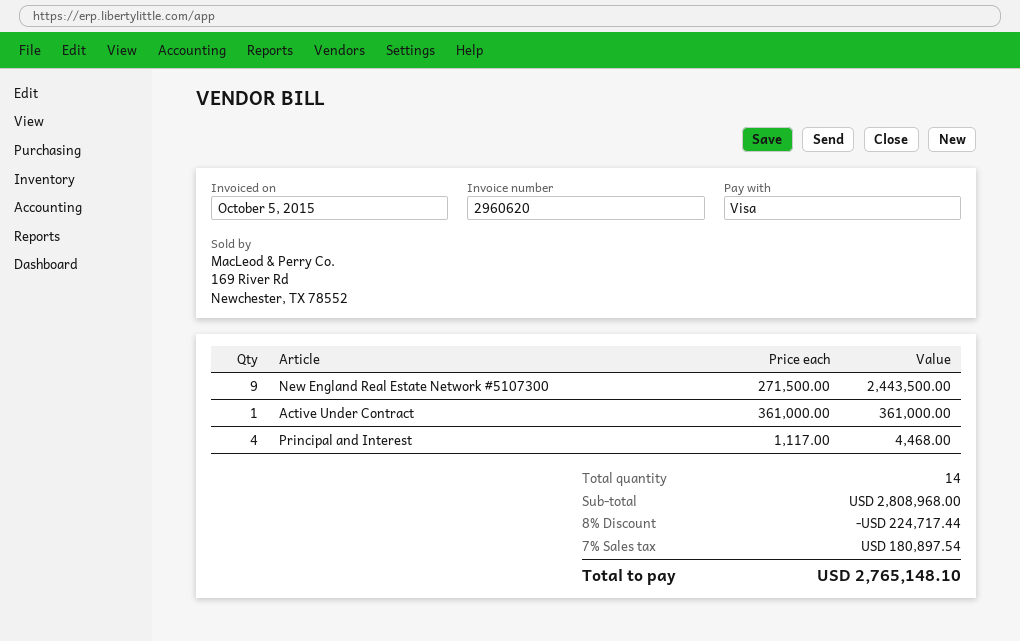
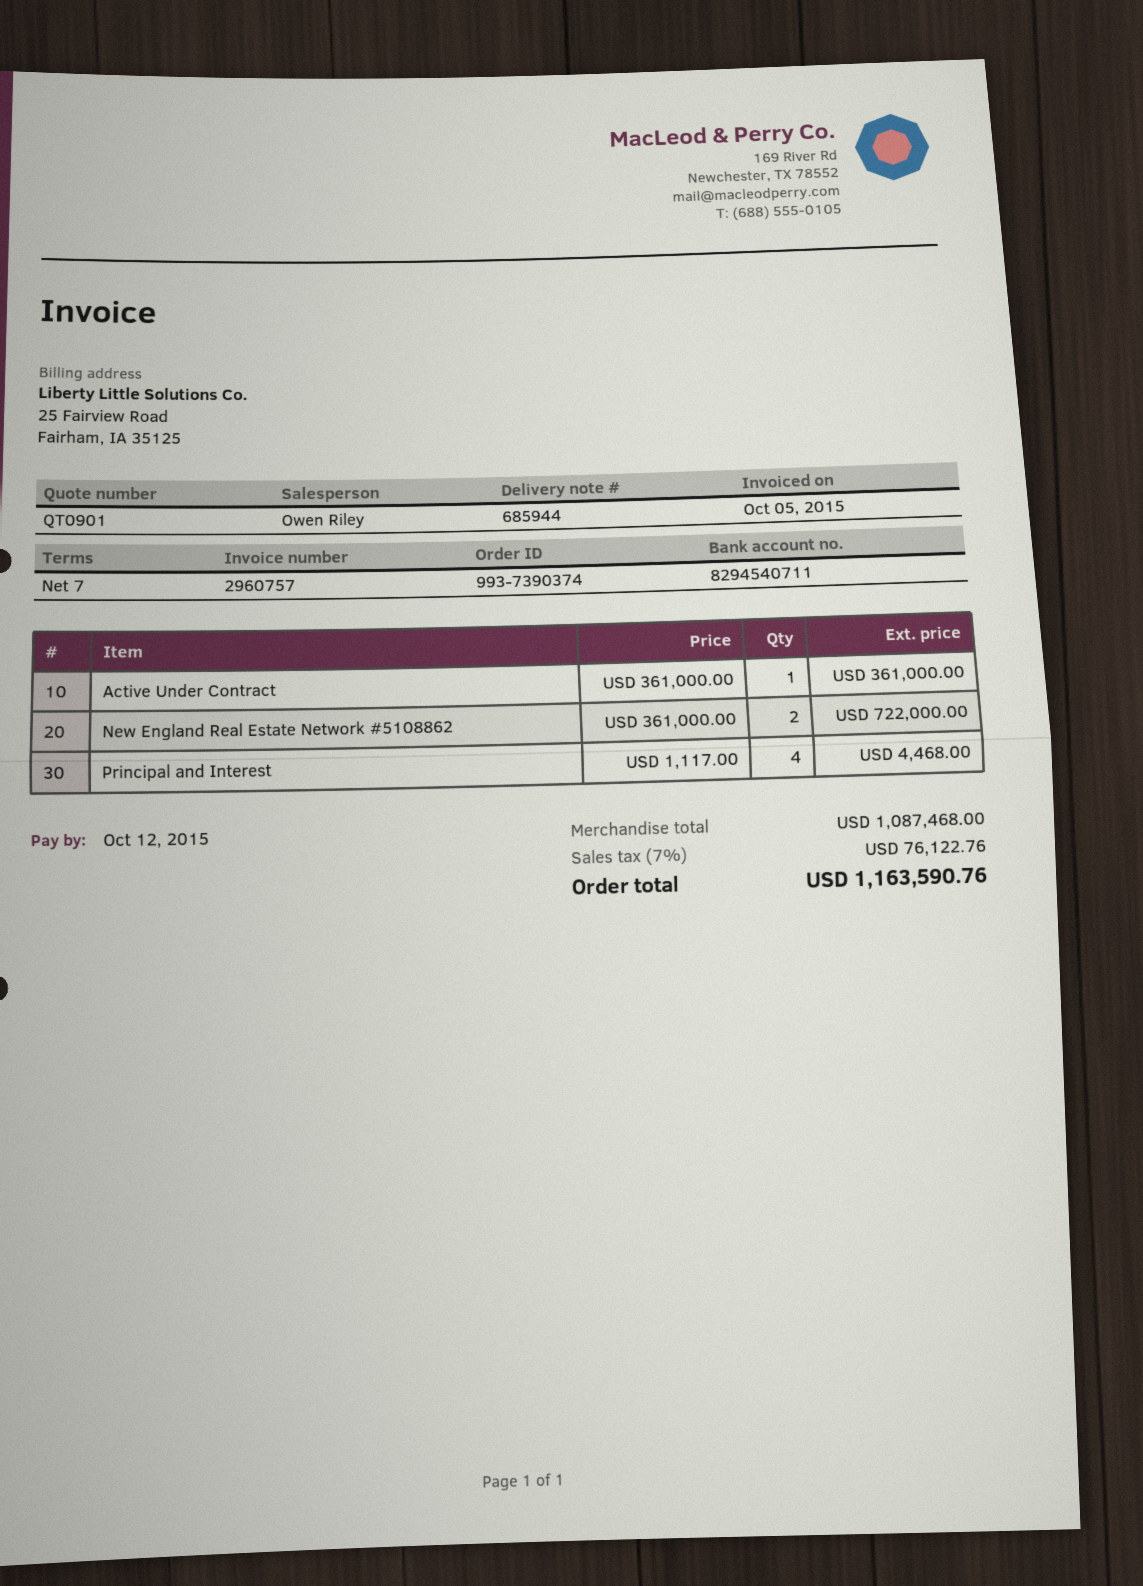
invoice number: 2960620 -> 2960757
New England Real Estate Network #5107300: 9 x 271500.00 = 2443500.00 -> none
New England Real Estate Network #5108862: none -> 2 x 361000.00 = 722000.00
subtotal: 2808968.00 -> 1087468.00
discount: 8% = 224717.44 -> none
tax: 7% = 180897.54 -> 7% = 76122.76
total: 2765148.10 -> 1163590.76

